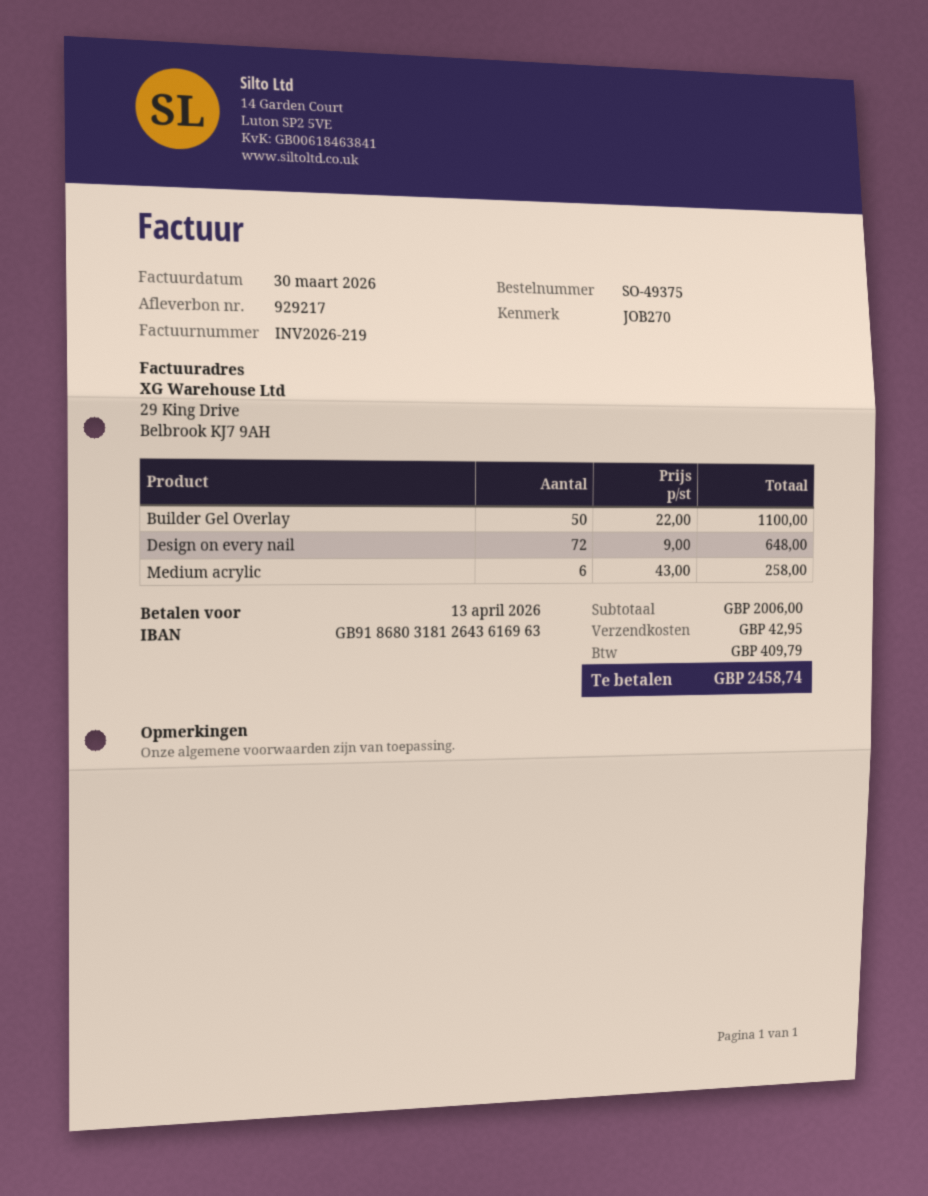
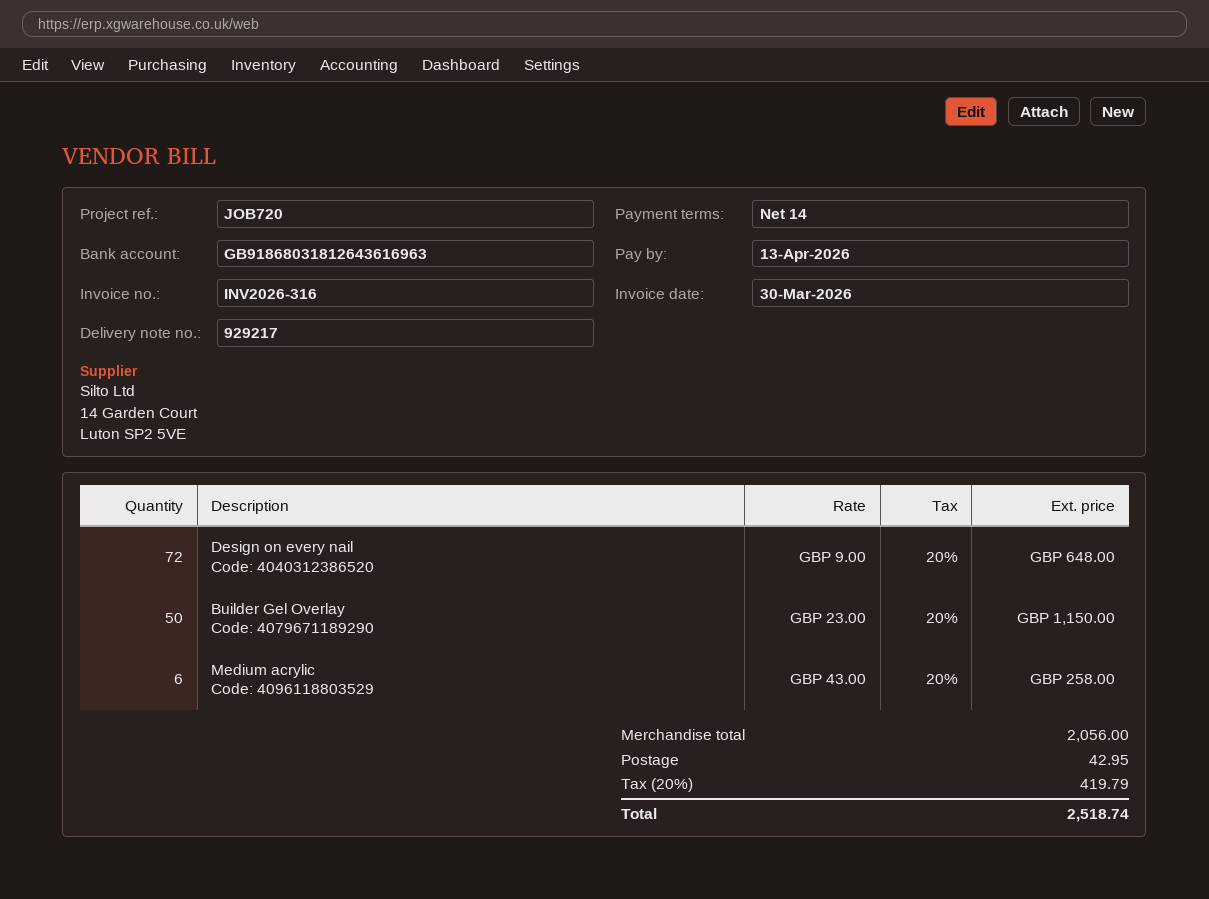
invoice number: INV2026-219 -> INV2026-316
reference: JOB270 -> JOB720
Builder Gel Overlay: 50 x 22.00 = 1100.00 -> 50 x 23.00 = 1150.00
subtotal: 2006.00 -> 2056.00
tax: 409.79 -> 419.79
total: 2458.74 -> 2518.74

